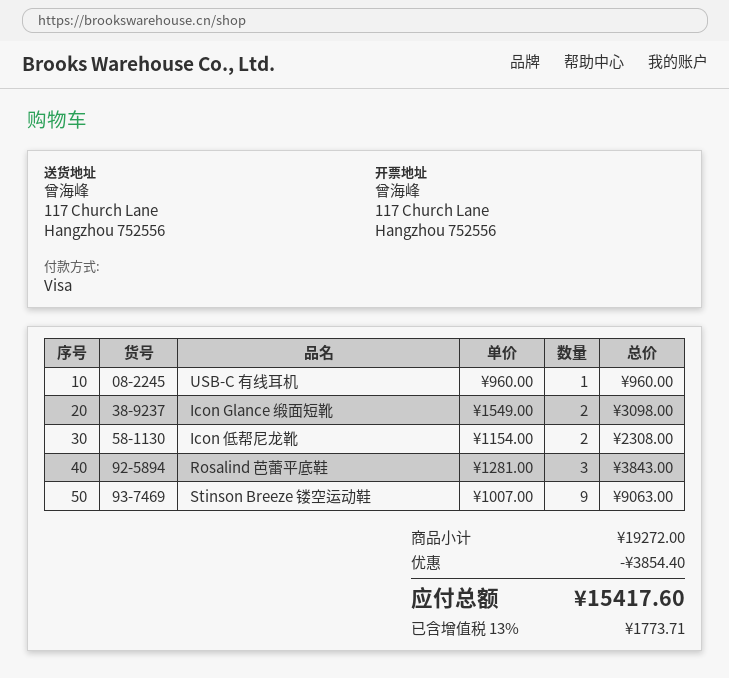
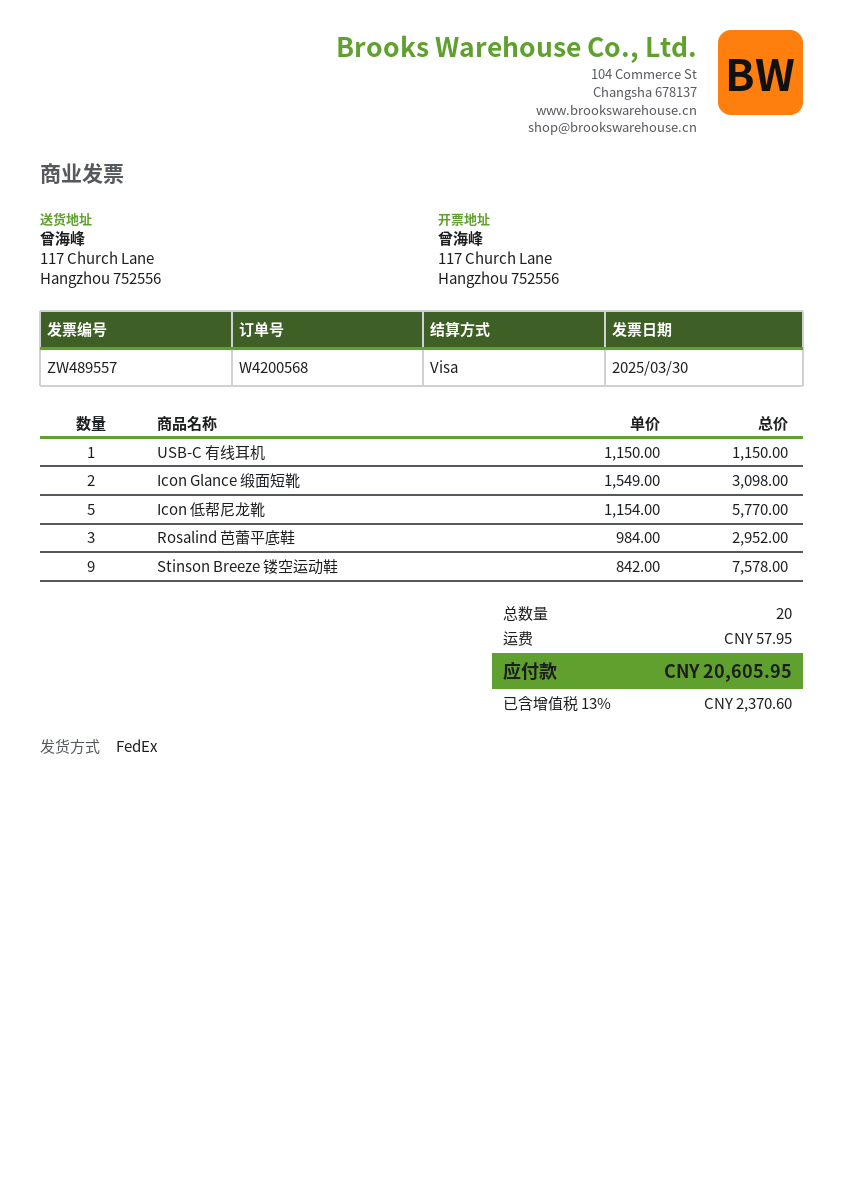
USB-C 有线耳机: 1 x 960.00 = 960.00 -> 1 x 1150.00 = 1150.00
Icon 低帮尼龙靴: 2 x 1154.00 = 2308.00 -> 5 x 1154.00 = 5770.00
Rosalind 芭蕾平底鞋: 3 x 1281.00 = 3843.00 -> 3 x 984.00 = 2952.00
Stinson Breeze 镂空运动鞋: 9 x 1007.00 = 9063.00 -> 9 x 842.00 = 7578.00
discount: 3854.40 -> none
shipping: none -> 57.95
tax: 13% = 1773.71 -> 13% = 2370.60
total: 15417.60 -> 20605.95

